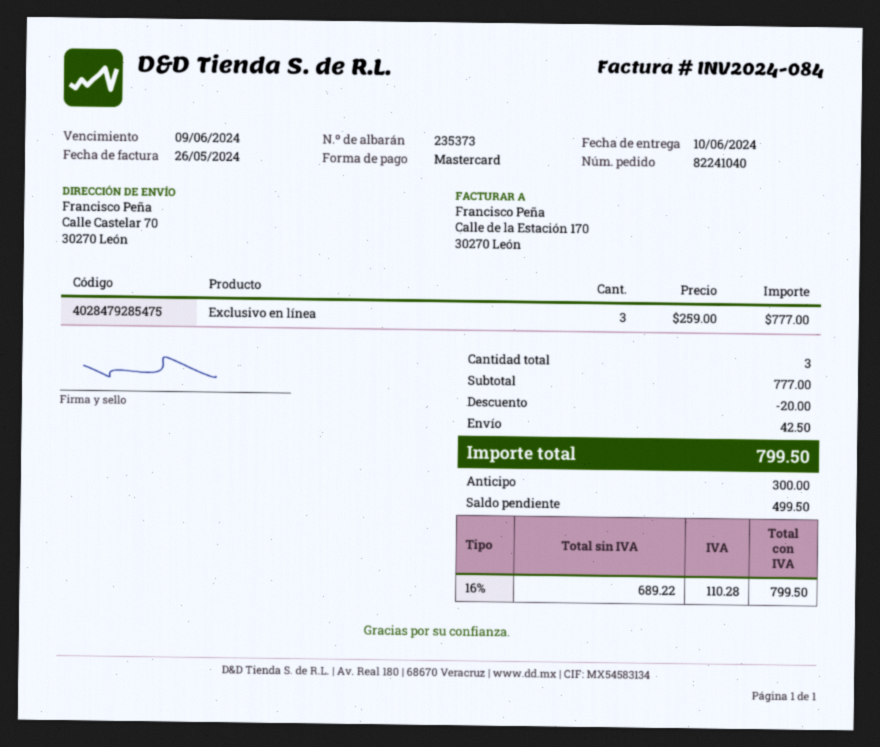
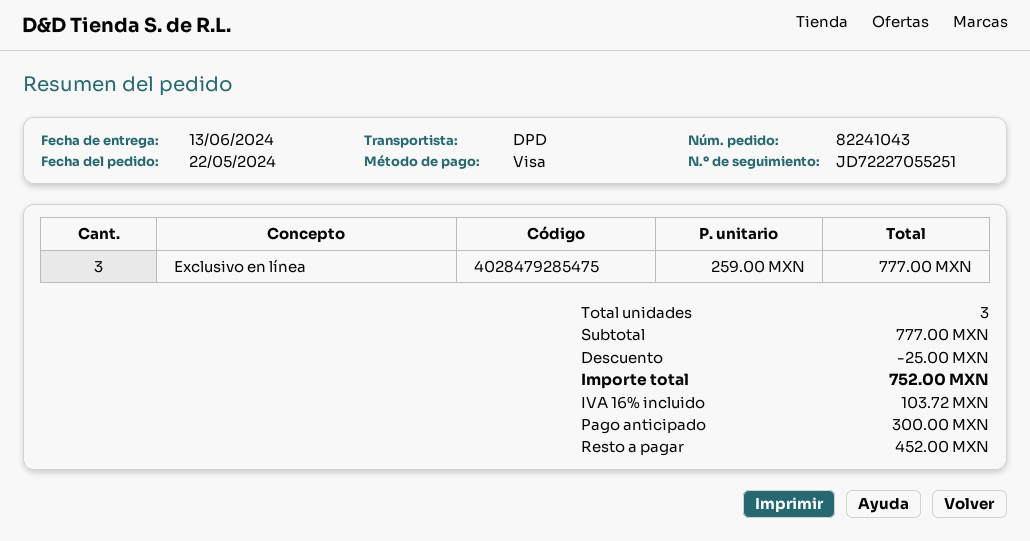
order number: 82241040 -> 82241043
delivery date: 2024-06-10 -> 2024-06-13
payment method: Mastercard -> Visa
discount: 20.00 -> 25.00
shipping: 42.50 -> none
tax: 16% = 110.28 -> 16% = 103.72
total: 799.50 -> 752.00
balance: 499.50 -> 452.00

